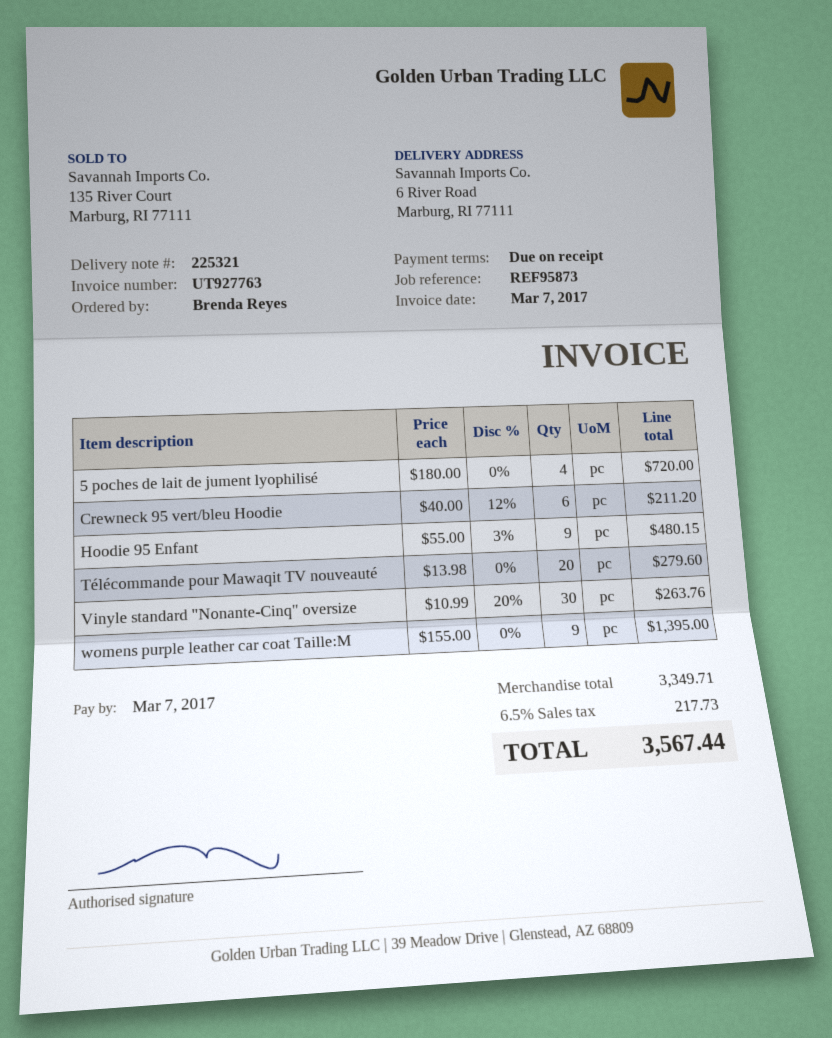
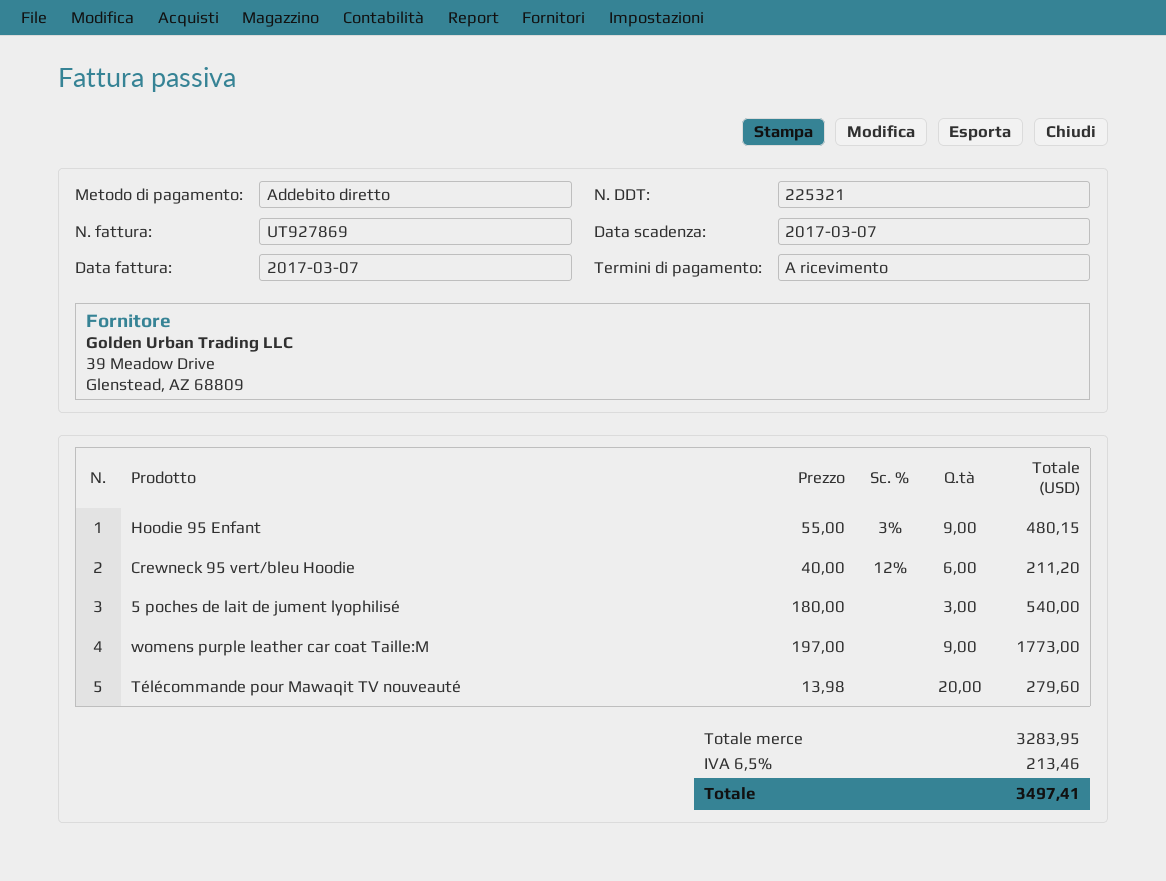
invoice number: UT927763 -> UT927869
5 poches de lait de jument lyophilisé: 4 x 180.00 = 720.00 -> 3 x 180.00 = 540.00
Vinyle standard "Nonante-Cinq" oversize: 30 x 10.99 - 20% = 263.76 -> none
womens purple leather car coat Taille:M: 9 x 155.00 = 1395.00 -> 9 x 197.00 = 1773.00
subtotal: 3349.71 -> 3283.95
tax: 6.5% = 217.73 -> 6.5% = 213.46
total: 3567.44 -> 3497.41

